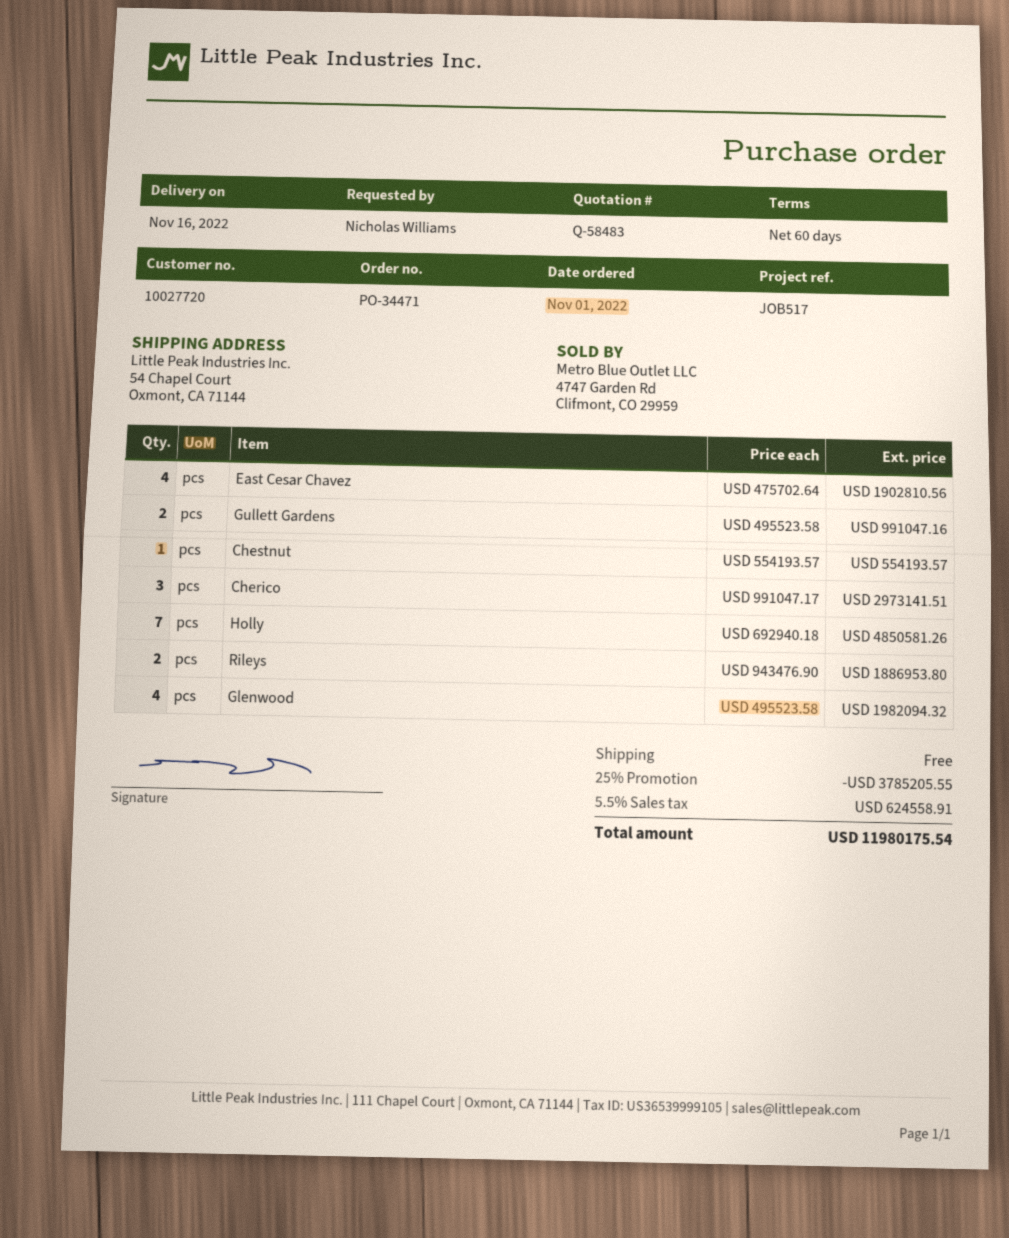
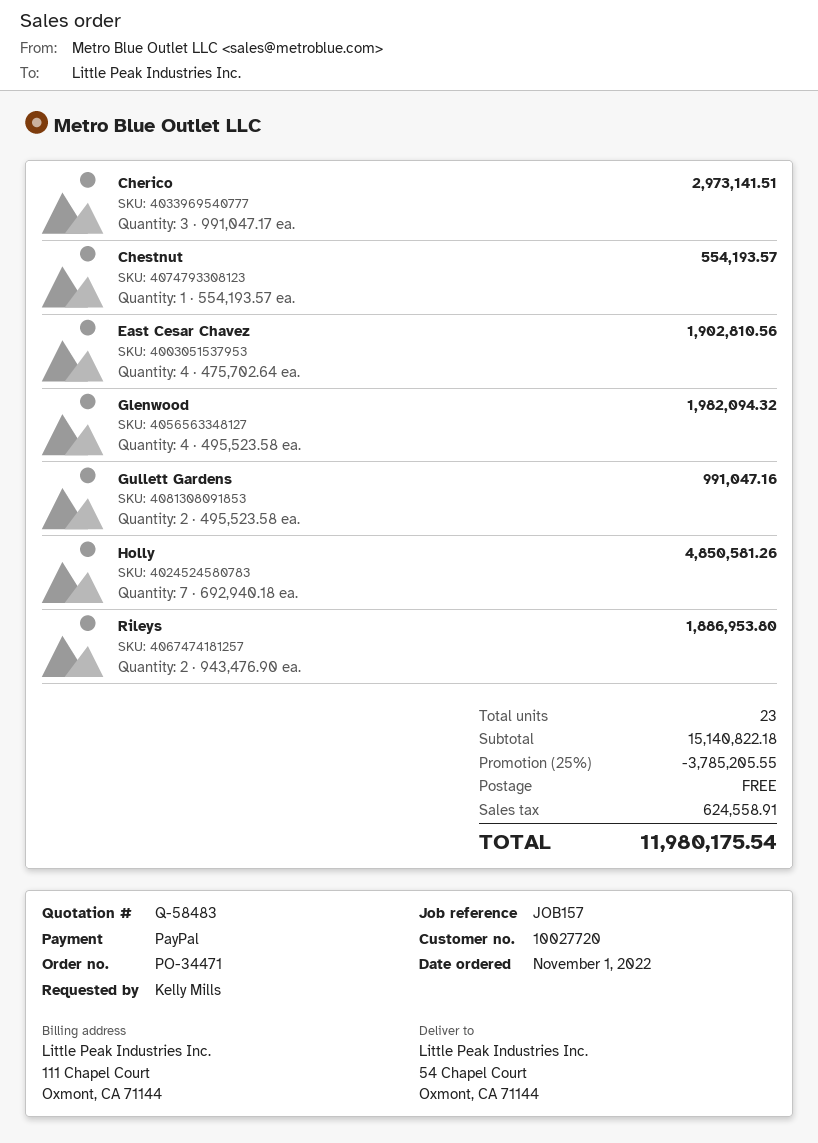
reference: JOB517 -> JOB157
ordered by: Nicholas Williams -> Kelly Mills

